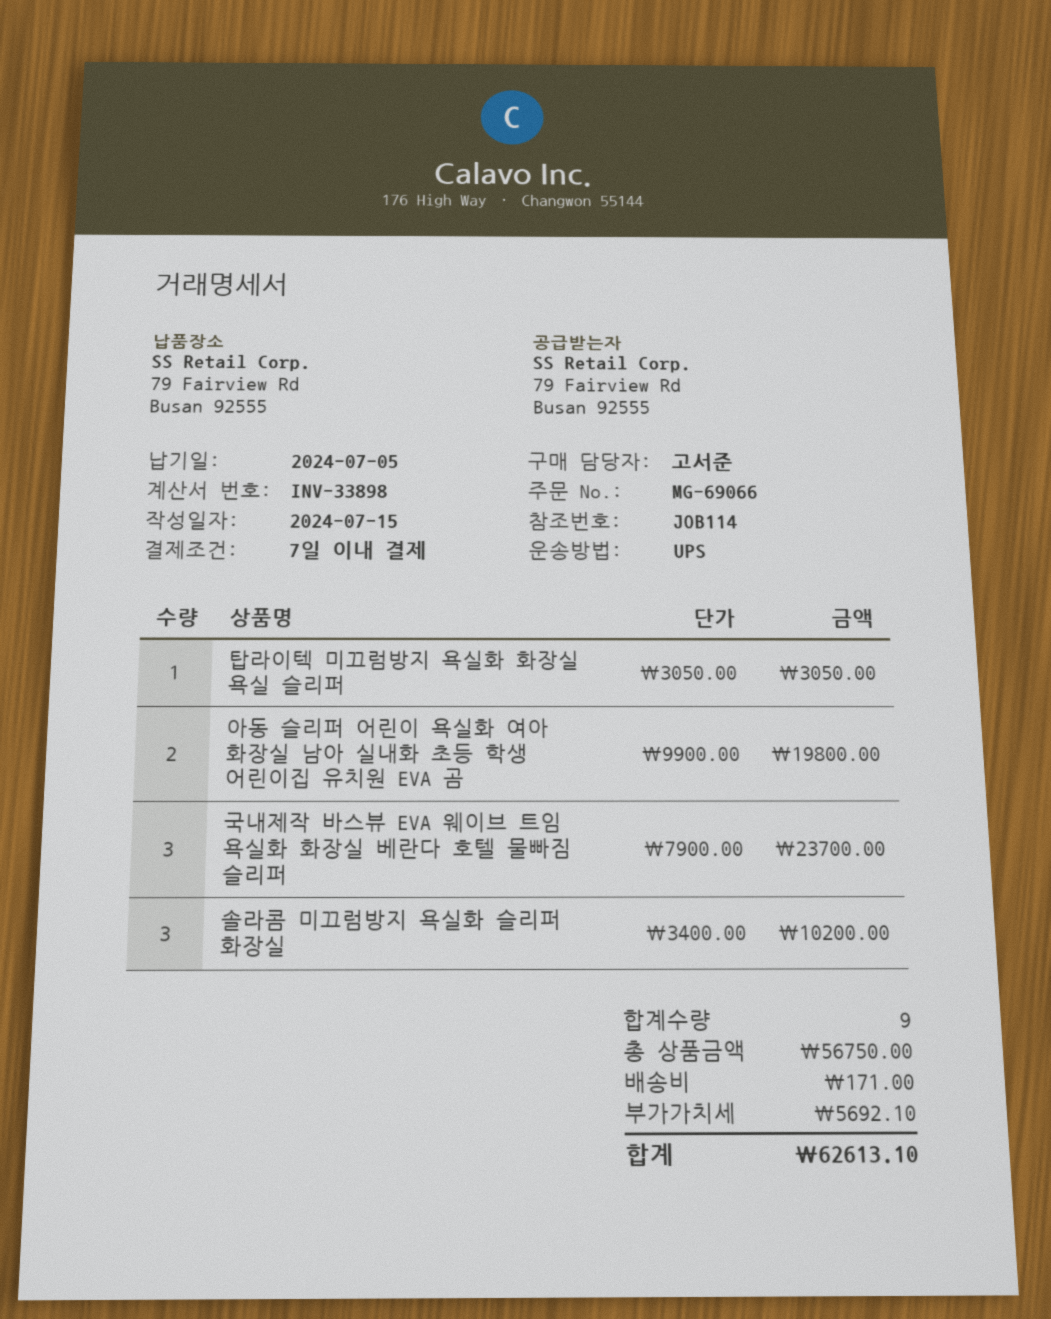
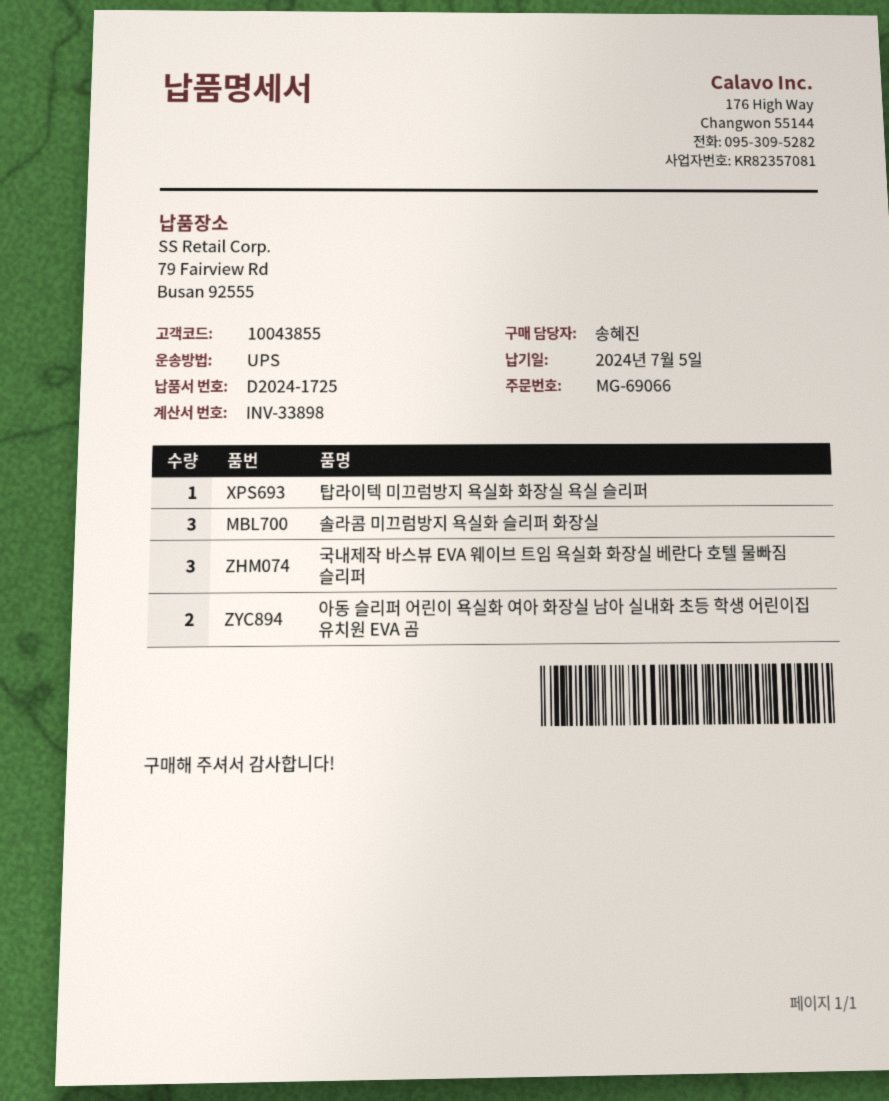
ordered by: 고서준 -> 송혜진

